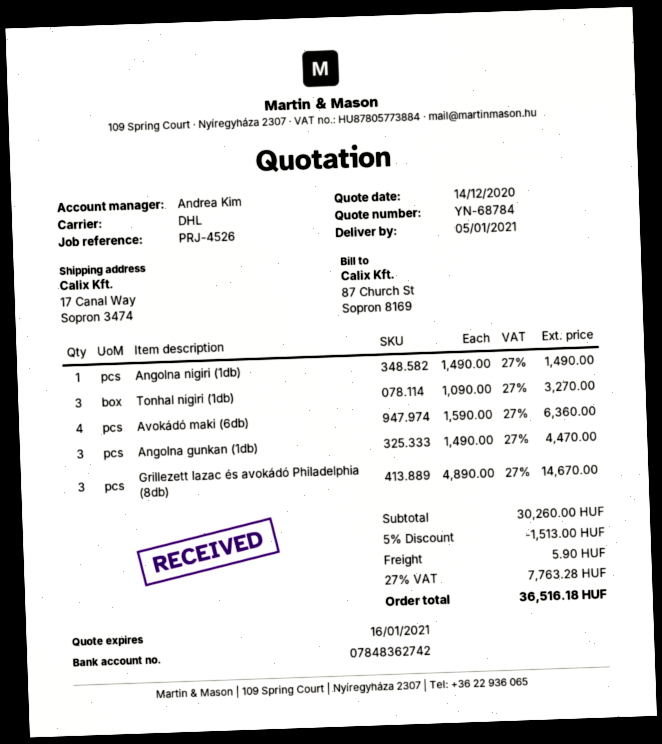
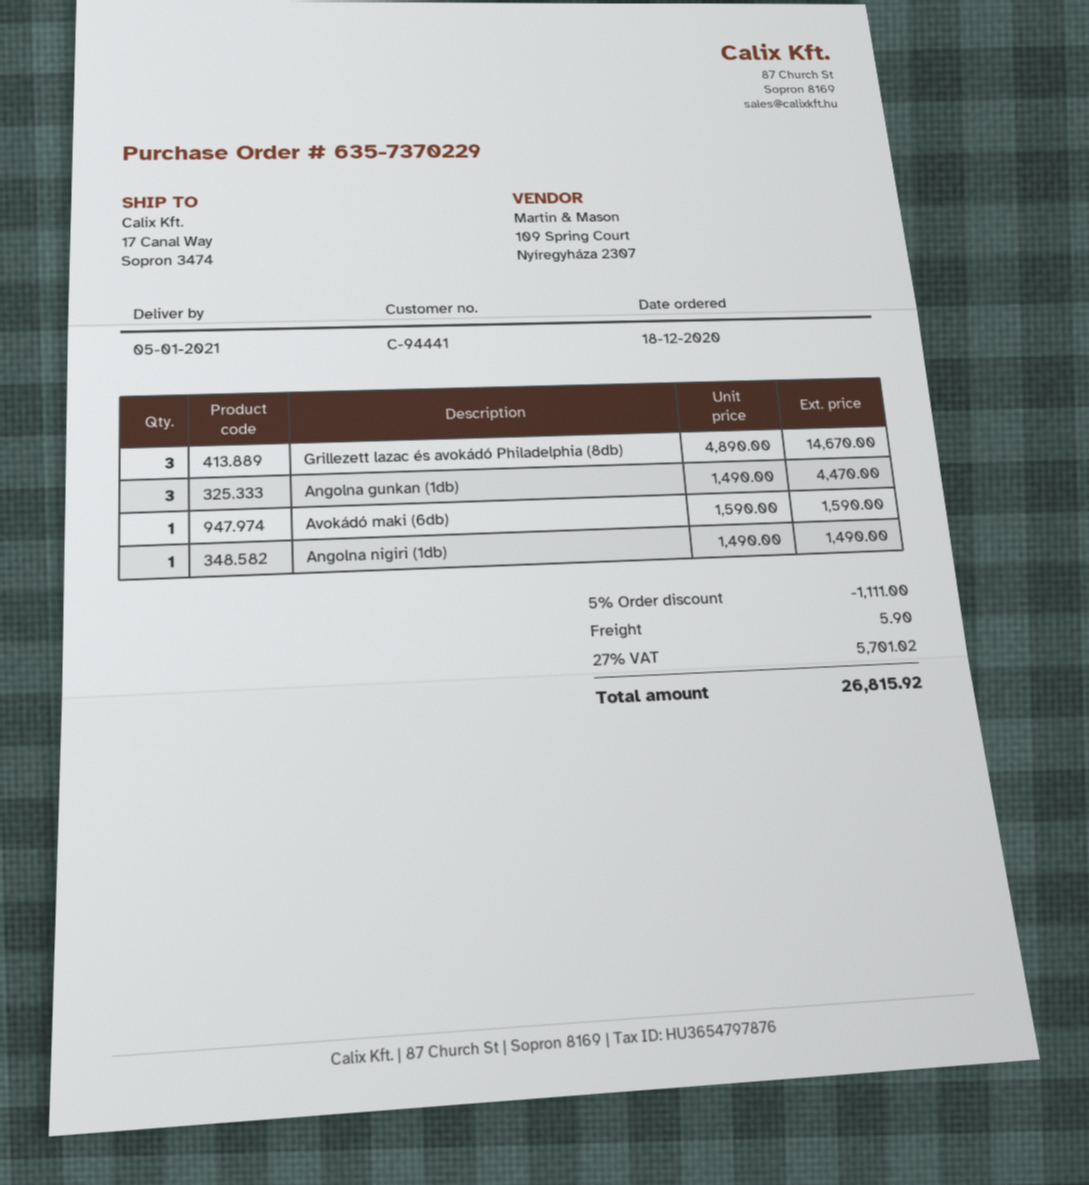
Tonhal nigiri (1db): 3 x 1090.00 = 3270.00 -> none
Avokádó maki (6db): 4 x 1590.00 = 6360.00 -> 1 x 1590.00 = 1590.00
discount: 5% = 1513.00 -> 5% = 1111.00
tax: 27% = 7763.28 -> 27% = 5701.02
total: 36516.18 -> 26815.92

